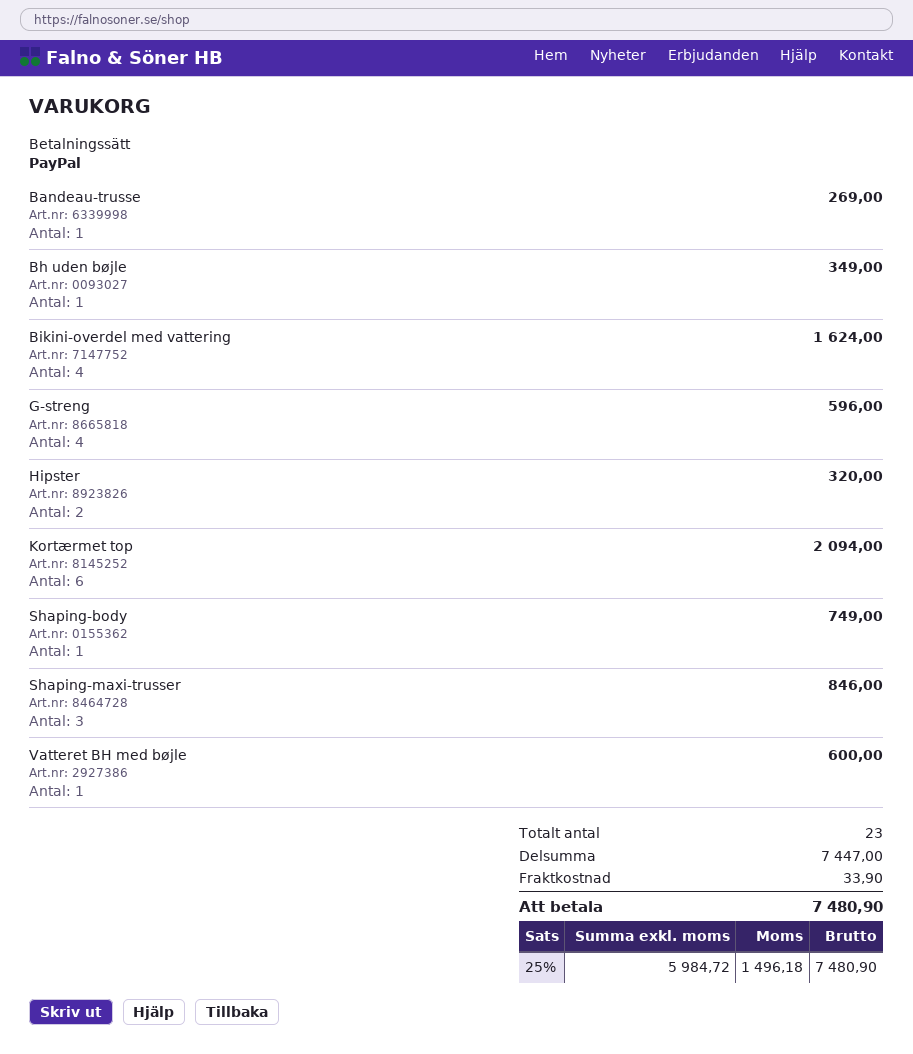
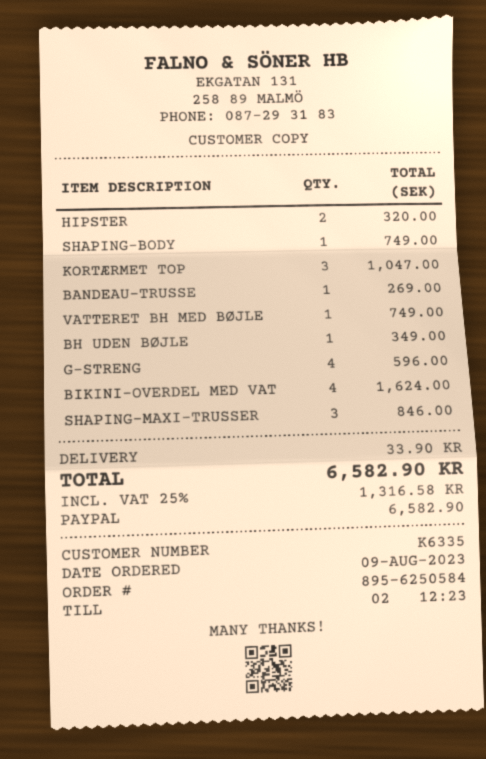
Kortærmet top: 6 for 2094.00 -> 3 for 1047.00
Vatteret BH med bøjle: 1 for 600.00 -> 1 for 749.00
tax: 25% = 1496.18 -> 25% = 1316.58
total: 7480.90 -> 6582.90

